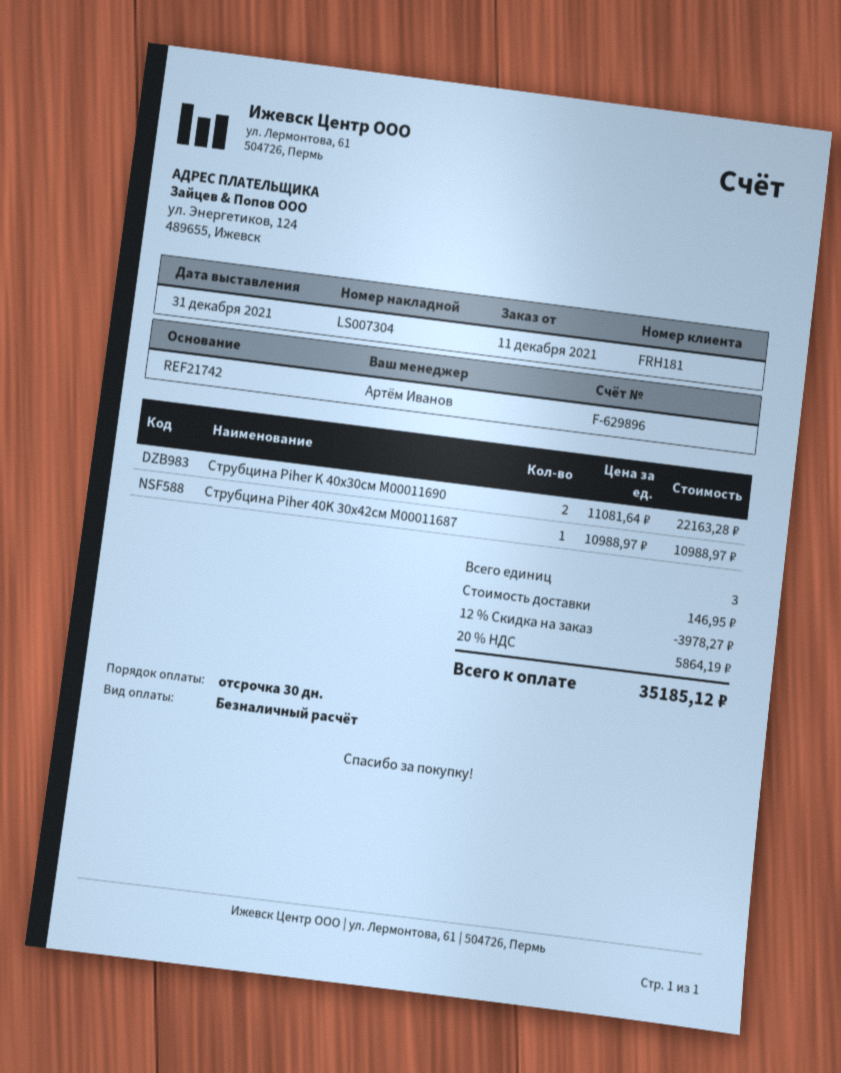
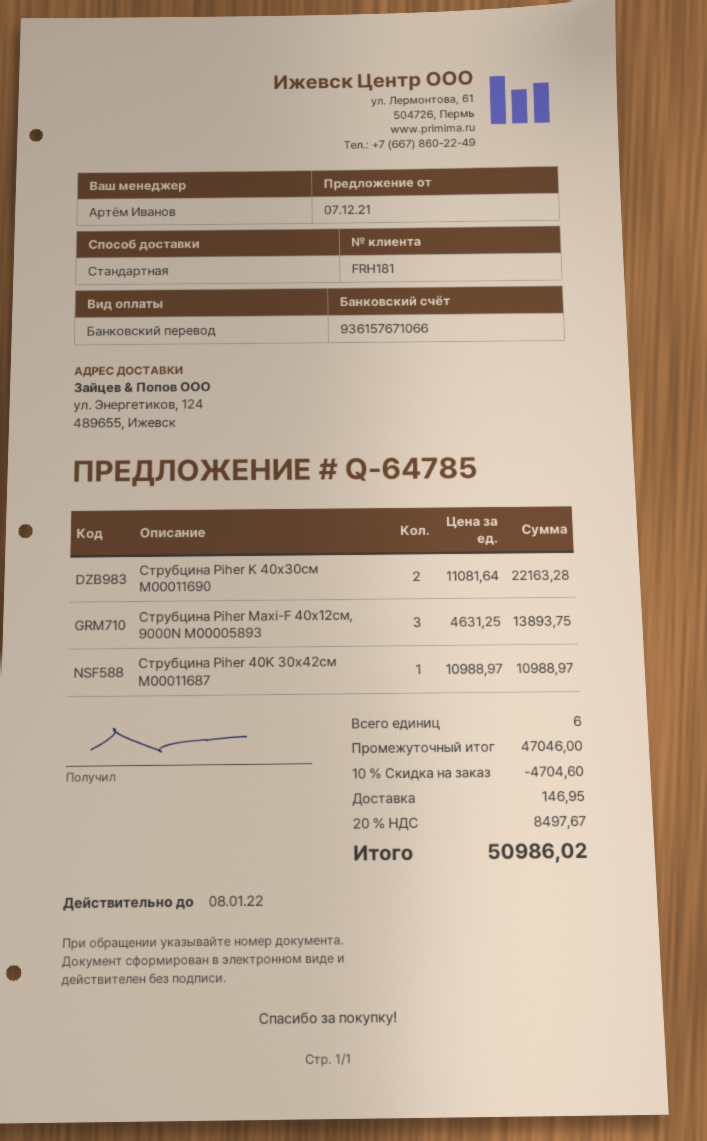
Струбцина Piher Maxi-F 40х12см, 9000N М00005893: none -> 3 x 4631.25 = 13893.75
total quantity: 3 -> 6
discount: 12% = 3978.27 -> 10% = 4704.60
tax: 20% = 5864.19 -> 20% = 8497.67
total: 35185.12 -> 50986.02

